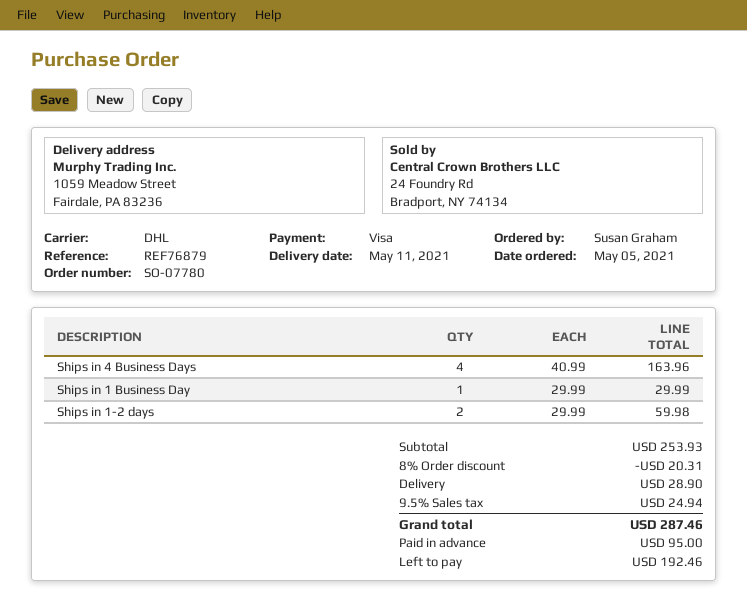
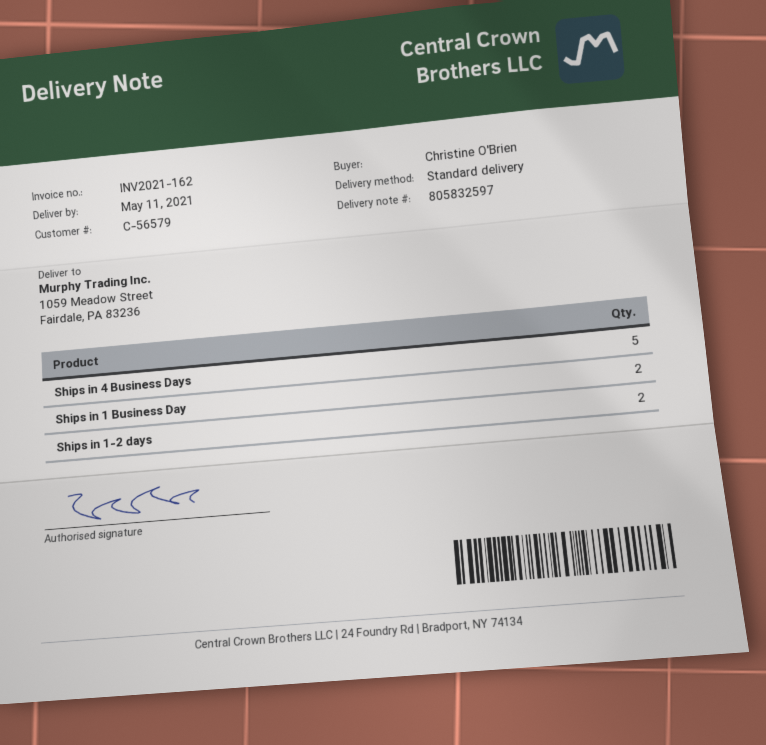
ordered by: Susan Graham -> Christine O'Brien
shipping method: DHL -> standard
Ships in 4 Business Days: 4 -> 5
Ships in 1 Business Day: 1 -> 2

